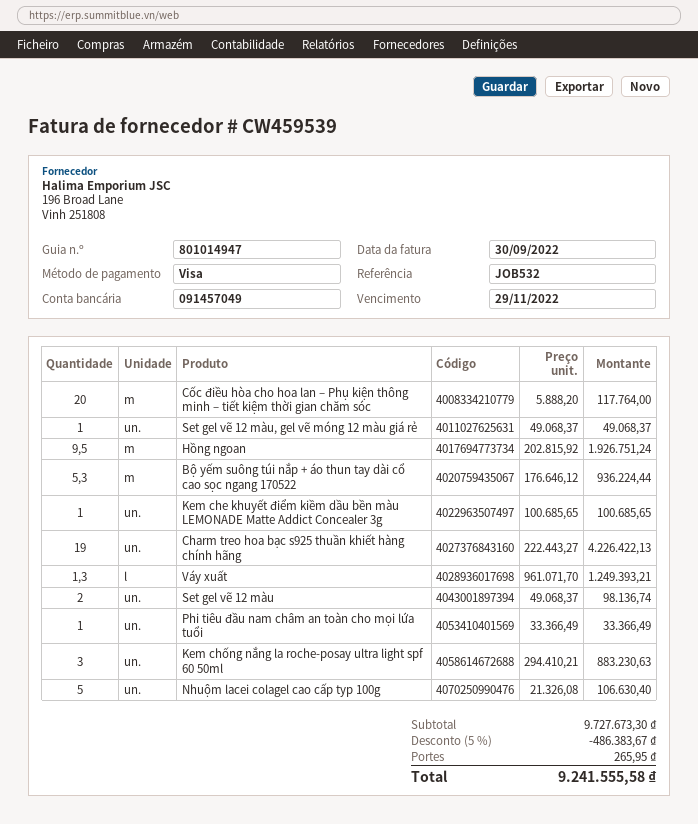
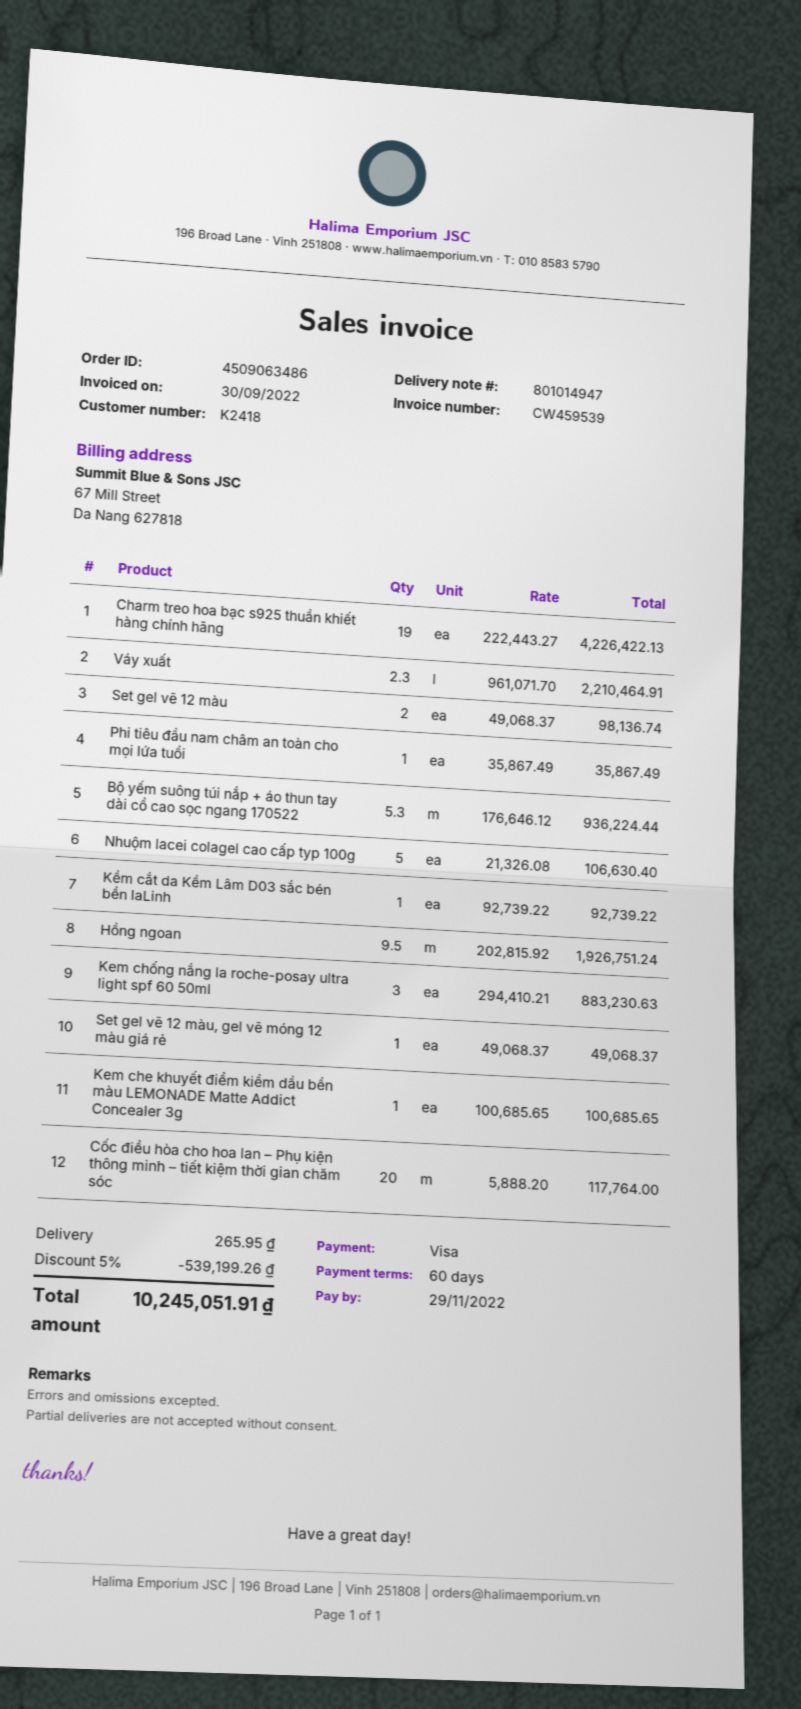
Váy xuất: 1.3 x 961071.70 = 1249393.21 -> 2.3 x 961071.70 = 2210464.91
Phi tiêu đầu nam châm an toàn cho mọi lứa tuổi: 1 x 33366.49 = 33366.49 -> 1 x 35867.49 = 35867.49
Kềm cắt da Kềm Lâm D03 sắc bén bền laLinh: none -> 1 x 92739.22 = 92739.22
discount: 5% = 486383.67 -> 5% = 539199.26
total: 9241555.58 -> 10245051.91

